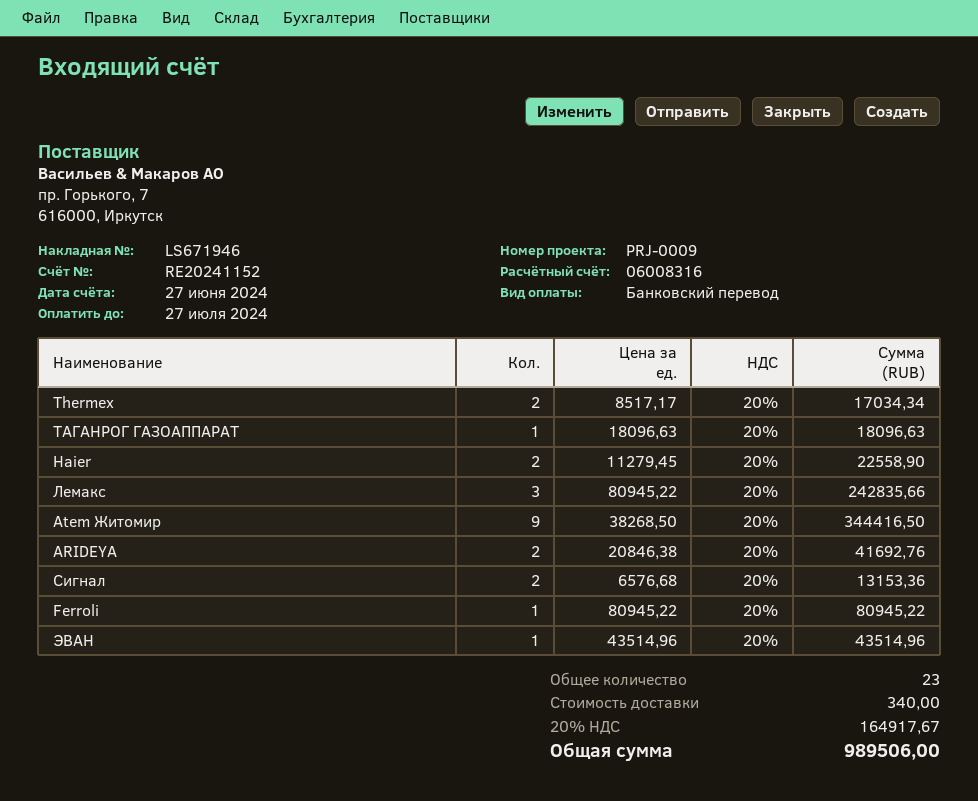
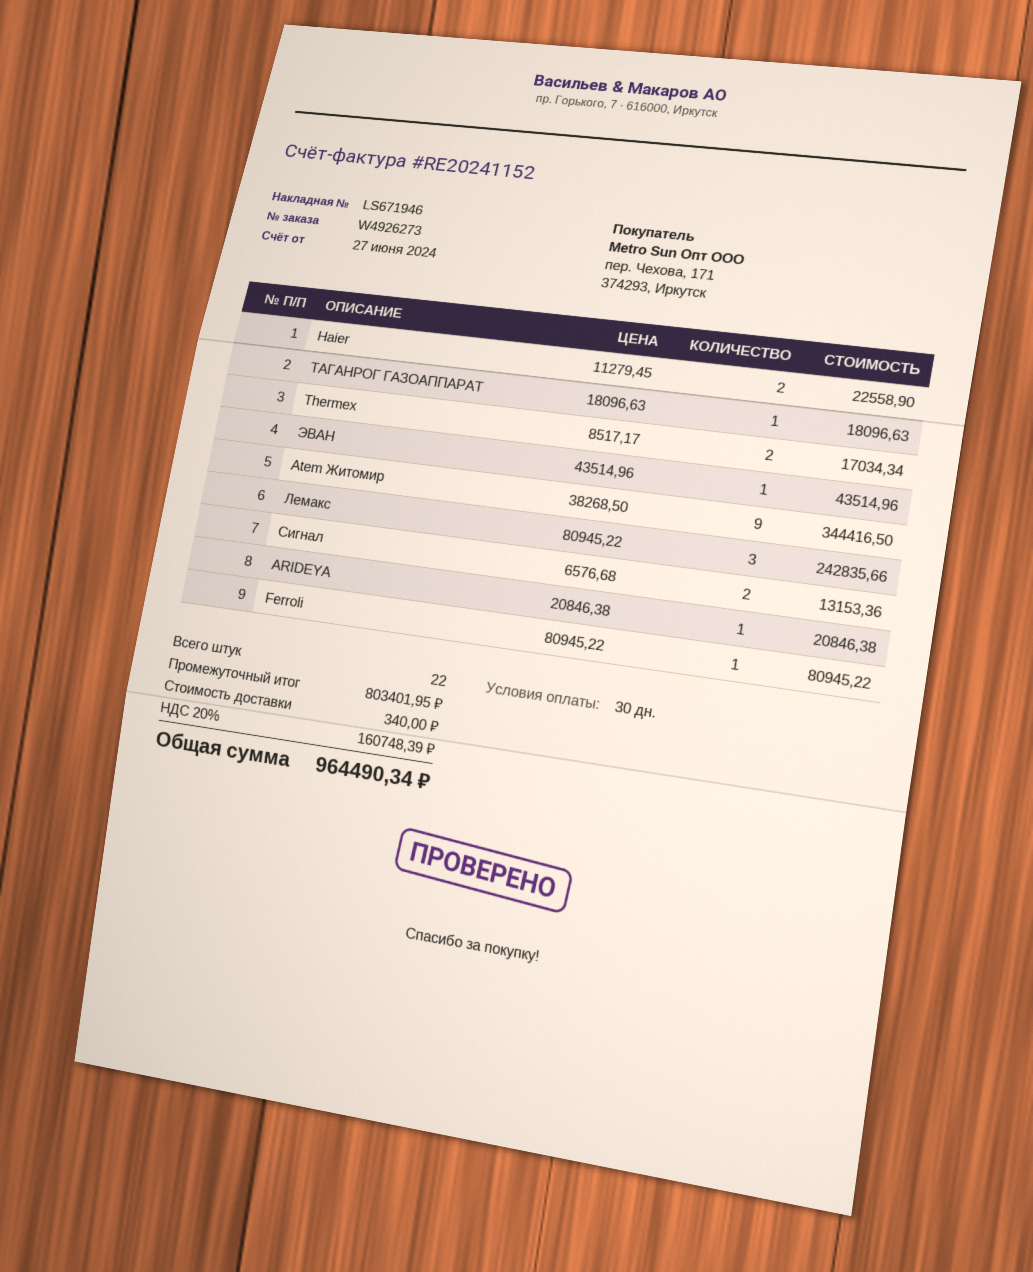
ARIDEYA: 2 x 20846.38 = 41692.76 -> 1 x 20846.38 = 20846.38
total quantity: 23 -> 22
tax: 20% = 164917.67 -> 20% = 160748.39
total: 989506.00 -> 964490.34

